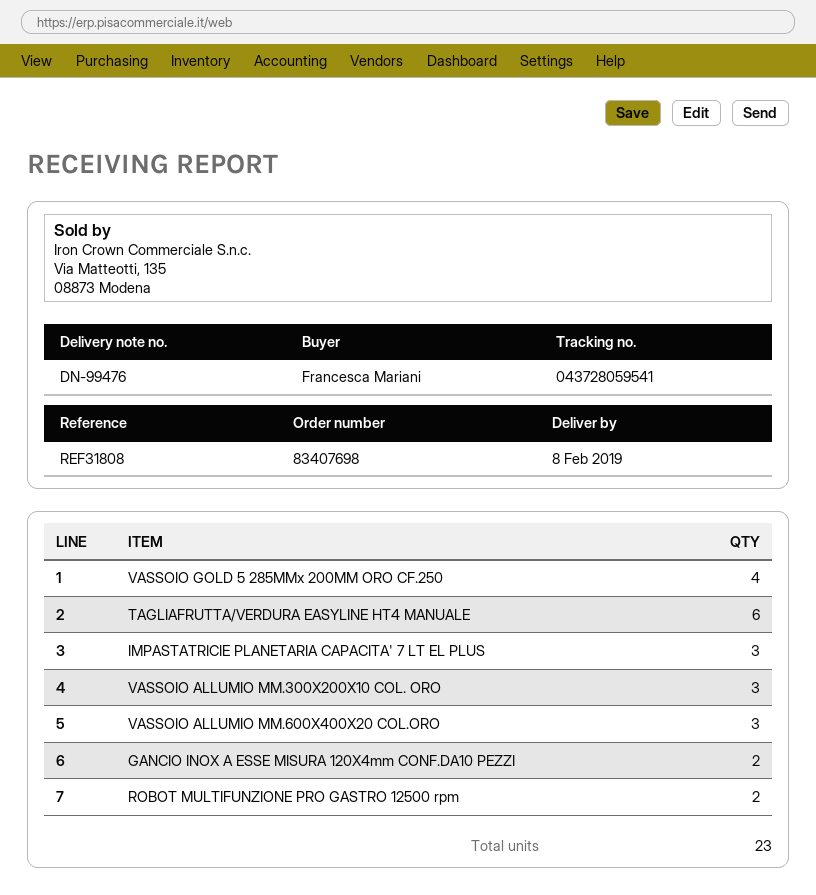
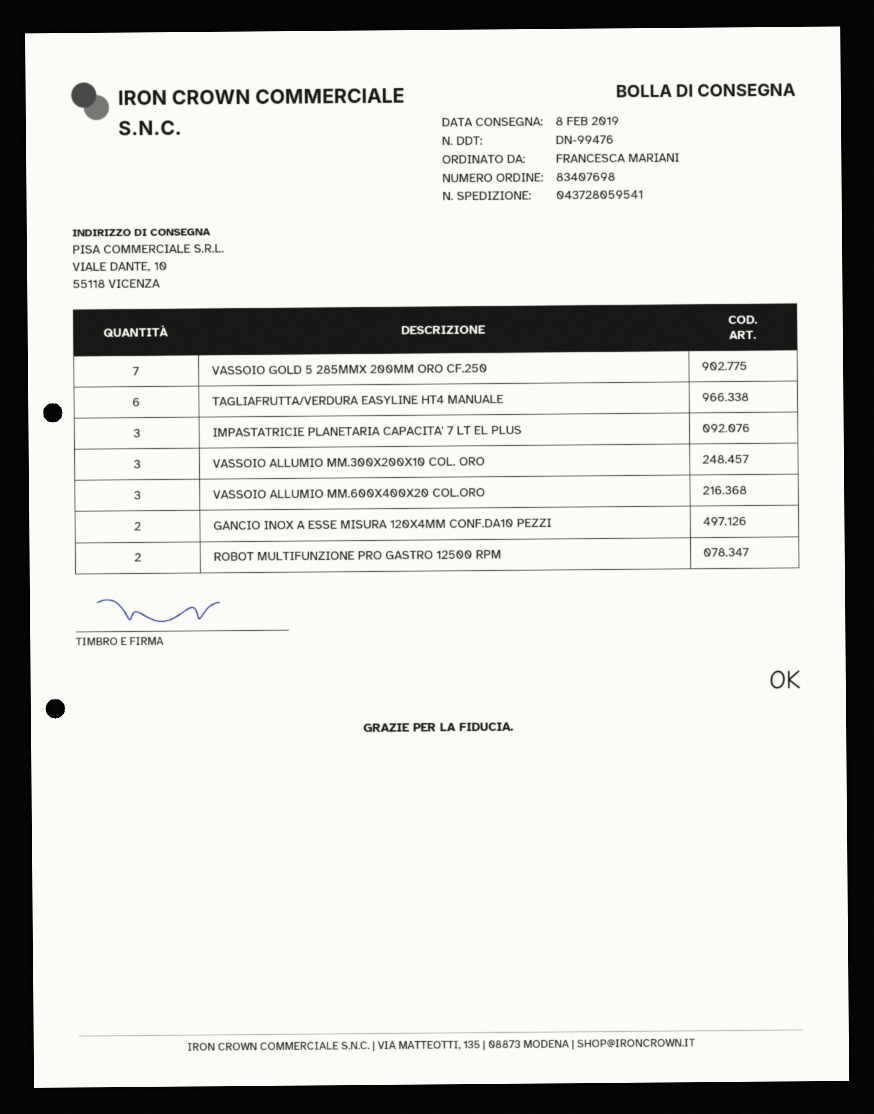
VASSOIO GOLD 5 285MMx 200MM ORO CF.250: 4 -> 7

